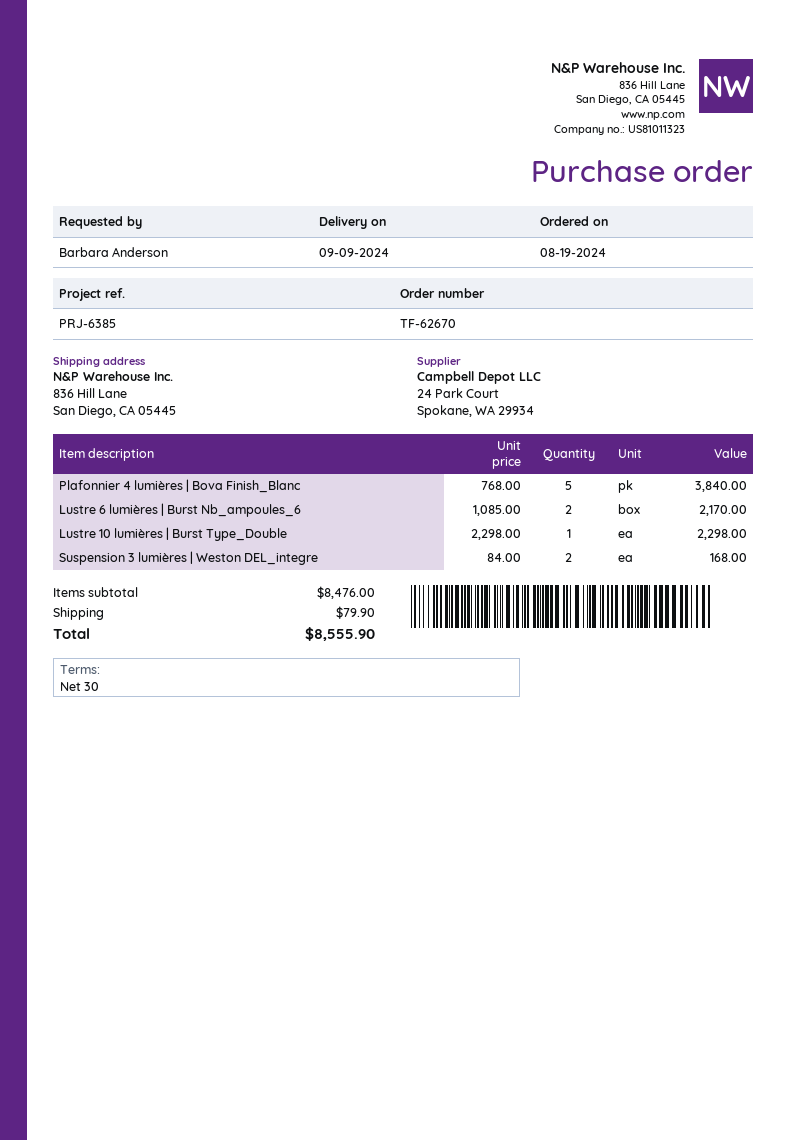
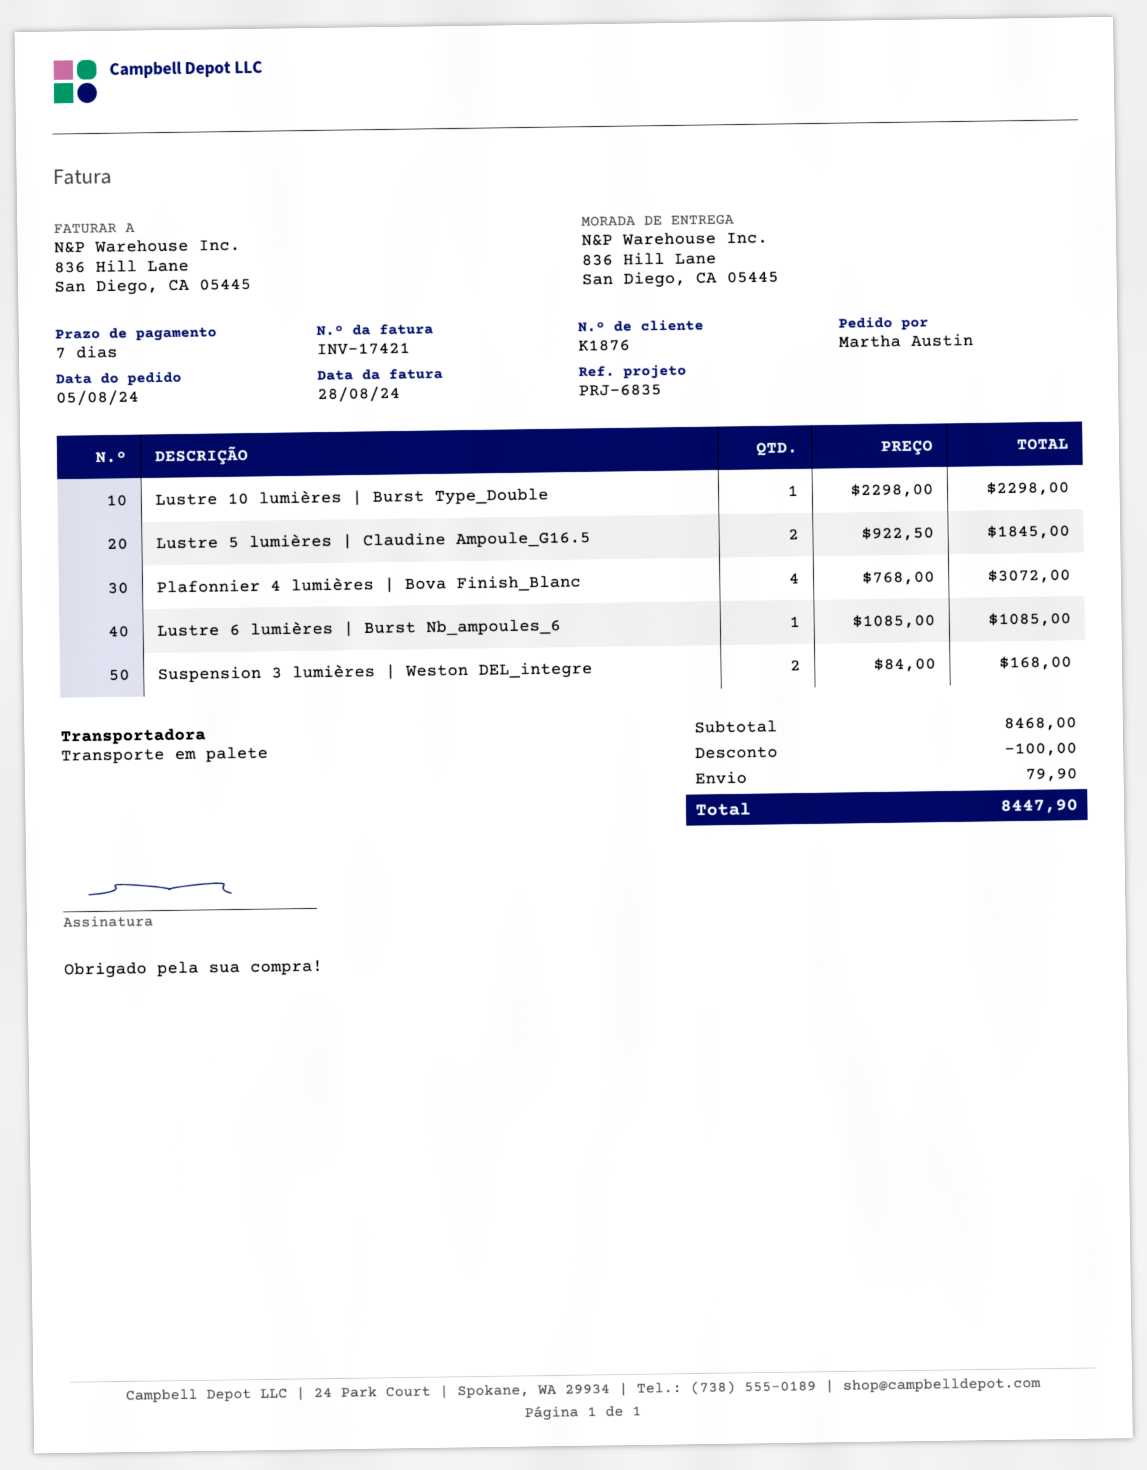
order date: 2024-08-19 -> 2024-08-05
payment terms: 30 days -> 7 days
reference: PRJ-6385 -> PRJ-6835
ordered by: Barbara Anderson -> Martha Austin
Plafonnier 4 lumières | Bova Finish_Blanc: 5 x 768.00 = 3840.00 -> 4 x 768.00 = 3072.00
Lustre 6 lumières | Burst Nb_ampoules_6: 2 x 1085.00 = 2170.00 -> 1 x 1085.00 = 1085.00
Lustre 5 lumières | Claudine Ampoule_G16.5: none -> 2 x 922.50 = 1845.00
subtotal: 8476.00 -> 8468.00
discount: none -> 100.00
total: 8555.90 -> 8447.90

